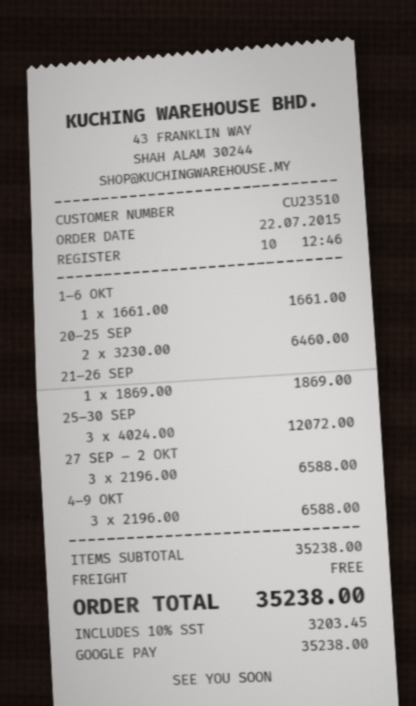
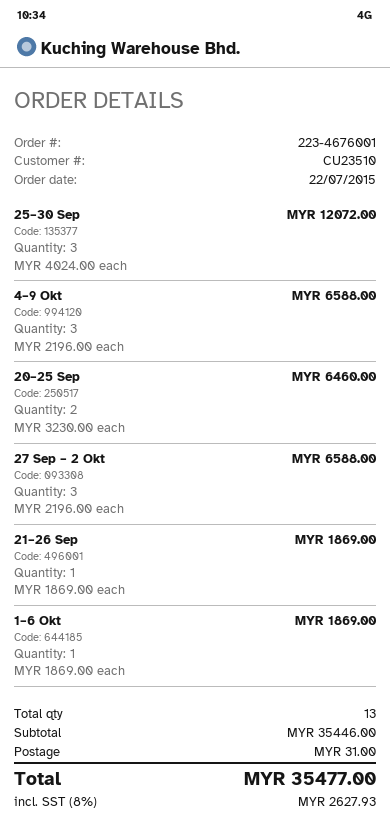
1–6 OKT: 1 x 1661.00 = 1661.00 -> 1 x 1869.00 = 1869.00
subtotal: 35238.00 -> 35446.00
shipping: 0.00 -> 31.00
tax: 10% = 3203.45 -> 8% = 2627.93
total: 35238.00 -> 35477.00

